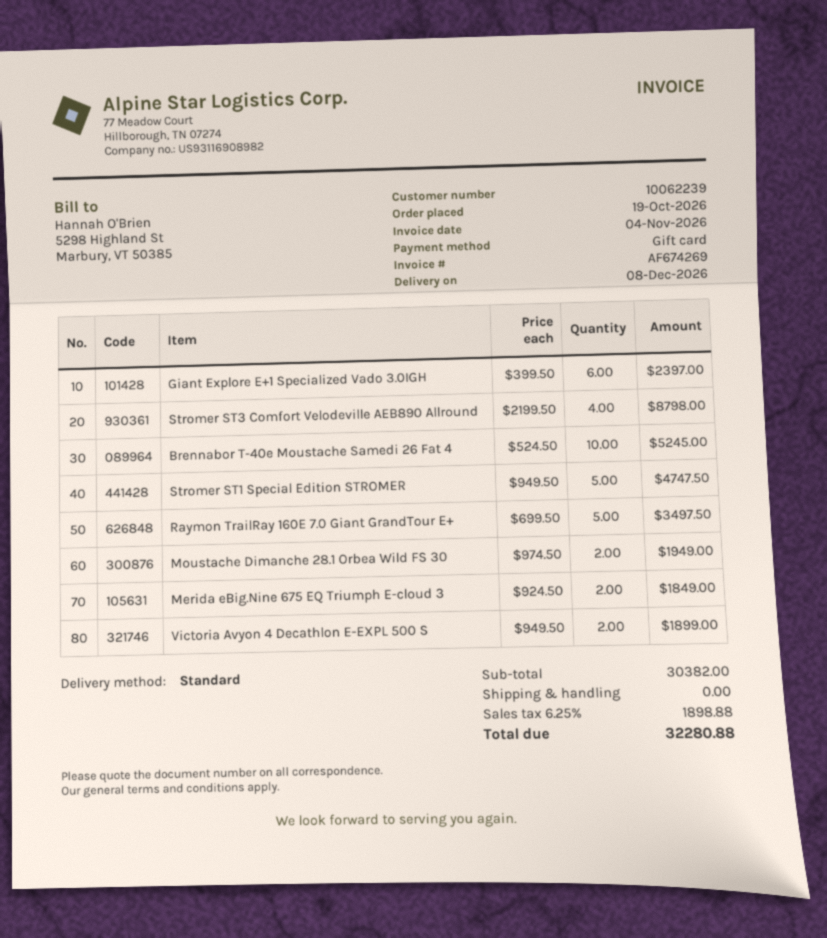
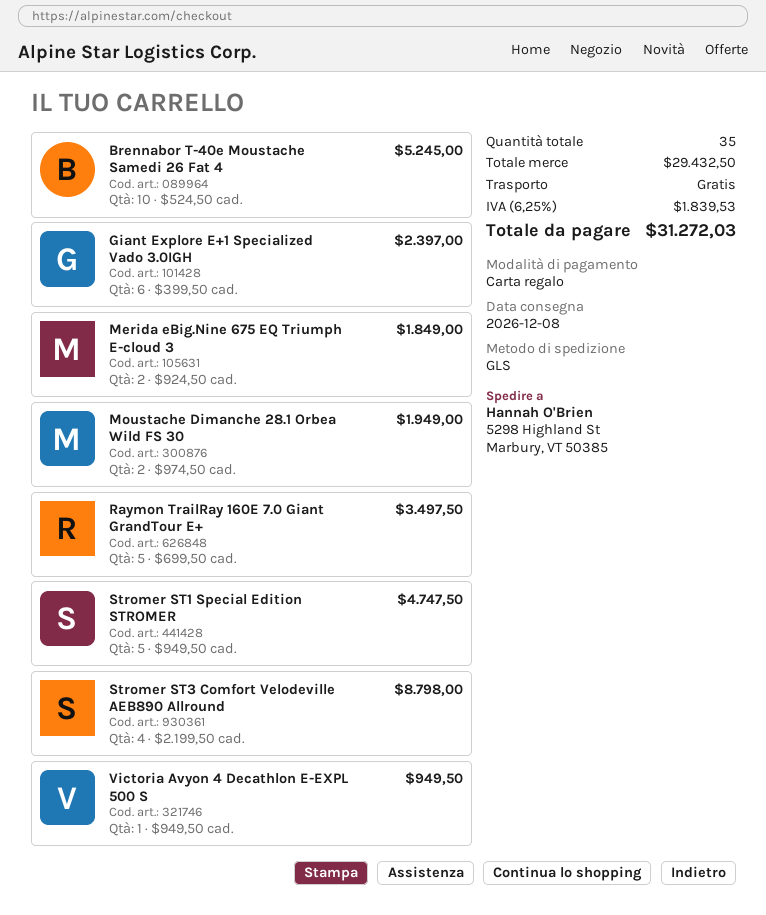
shipping method: standard -> GLS
Victoria Avyon 4 Decathlon E-EXPL 500 S: 2 x 949.50 = 1899.00 -> 1 x 949.50 = 949.50
subtotal: 30382.00 -> 29432.50
tax: 6.25% = 1898.88 -> 6.25% = 1839.53
total: 32280.88 -> 31272.03

